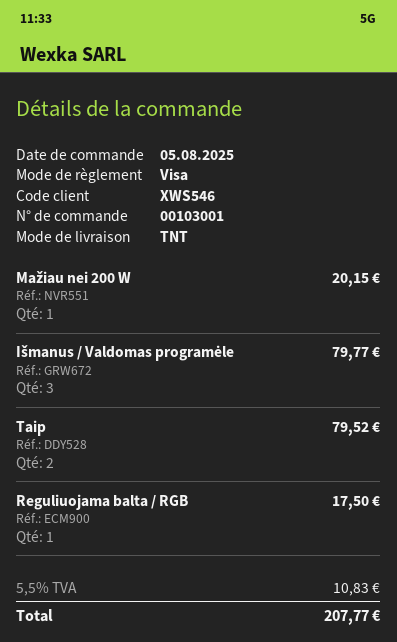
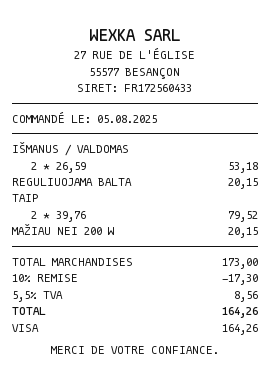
Išmanus / Valdomas programėle: 3 for 79.77 -> 2 for 53.18
Reguliuojama balta / RGB: 1 for 17.50 -> 1 for 20.15
discount: none -> 10% = 17.30
tax: 5.5% = 10.83 -> 5.5% = 8.56
total: 207.77 -> 164.26

